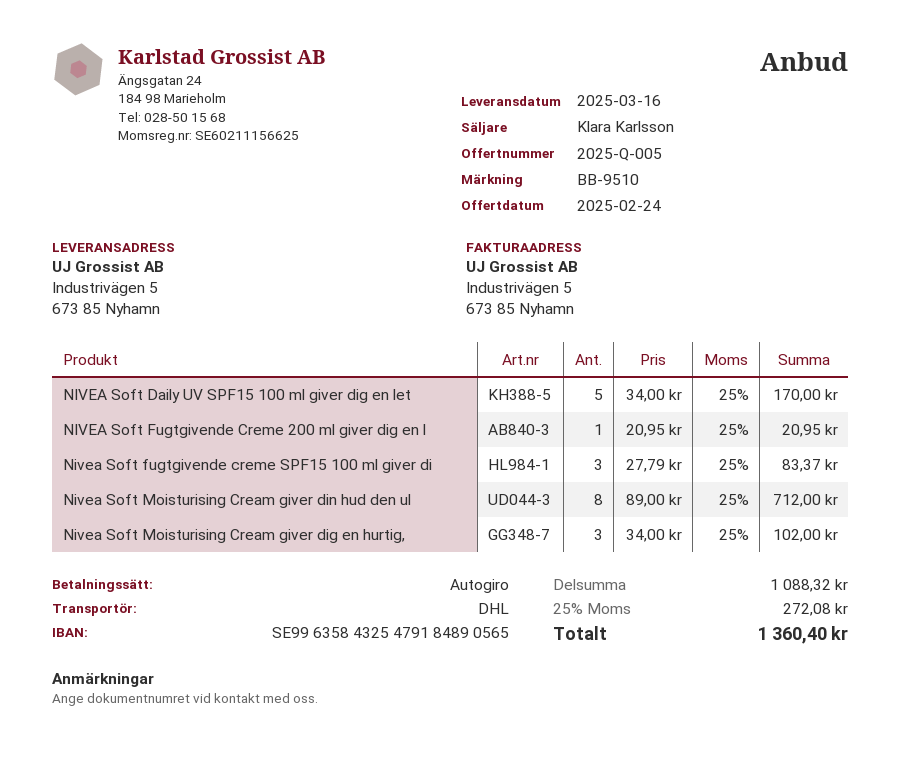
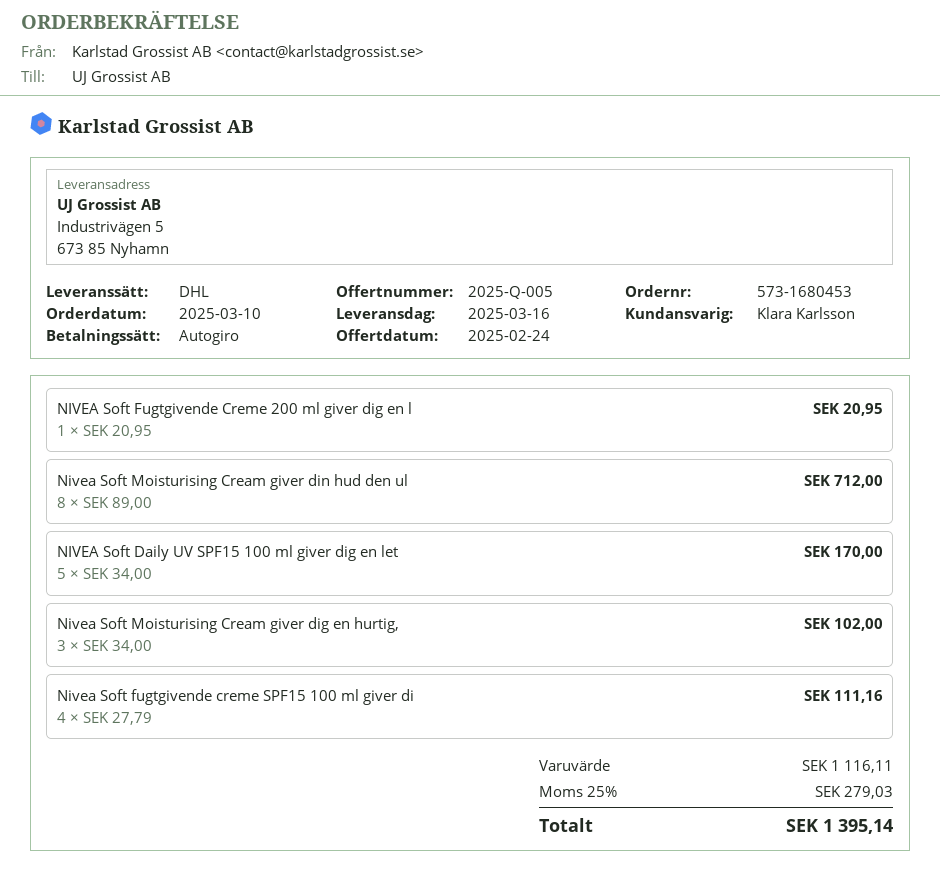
Nivea Soft fugtgivende creme SPF15 100 ml giver di: 3 x 27.79 = 83.37 -> 4 x 27.79 = 111.16
subtotal: 1088.32 -> 1116.11
tax: 25% = 272.08 -> 25% = 279.03
total: 1360.40 -> 1395.14

